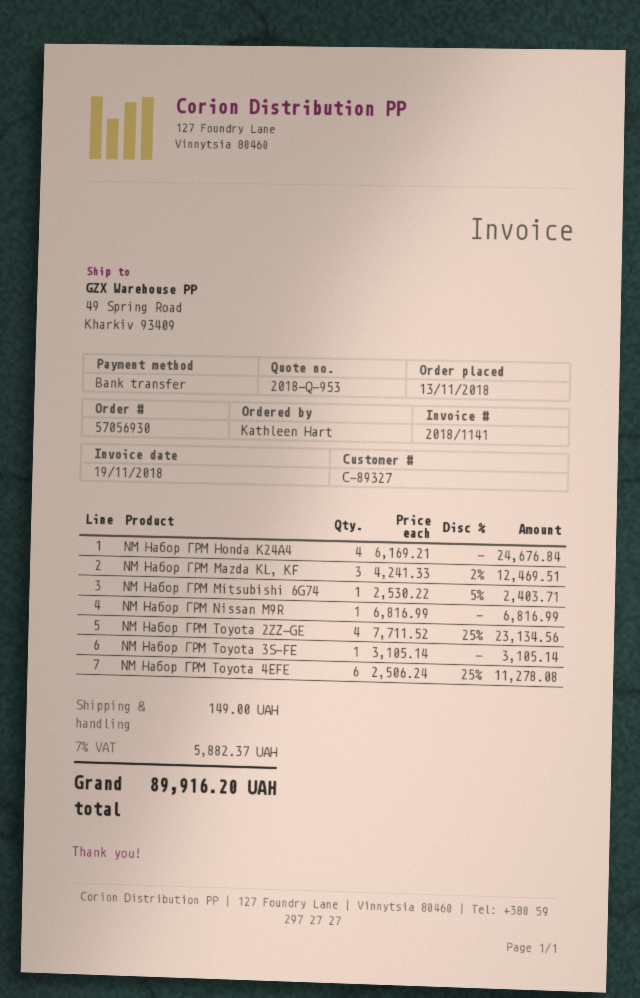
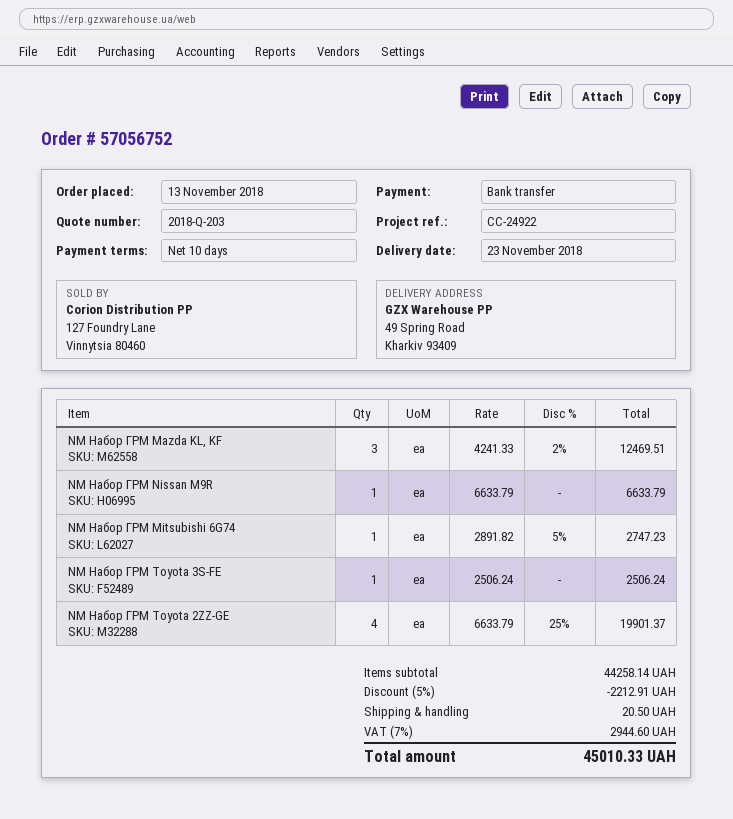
quote number: 2018-Q-953 -> 2018-Q-203
order number: 57056930 -> 57056752
NM Набор ГРМ Honda K24A4: 4 x 6169.21 = 24676.84 -> none
NM Набор ГРМ Mitsubishi 6G74: 1 x 2530.22 - 5% = 2403.71 -> 1 x 2891.82 - 5% = 2747.23
NM Набор ГРМ Nissan M9R: 1 x 6816.99 = 6816.99 -> 1 x 6633.79 = 6633.79
NM Набор ГРМ Toyota 2ZZ-GE: 4 x 7711.52 - 25% = 23134.56 -> 4 x 6633.79 - 25% = 19901.37
NM Набор ГРМ Toyota 3S-FE: 1 x 3105.14 = 3105.14 -> 1 x 2506.24 = 2506.24
NM Набор ГРМ Toyota 4EFE: 6 x 2506.24 - 25% = 11278.08 -> none
discount: none -> 5% = 2212.91
shipping: 149.00 -> 20.50
tax: 7% = 5882.37 -> 7% = 2944.60
total: 89916.20 -> 45010.33

